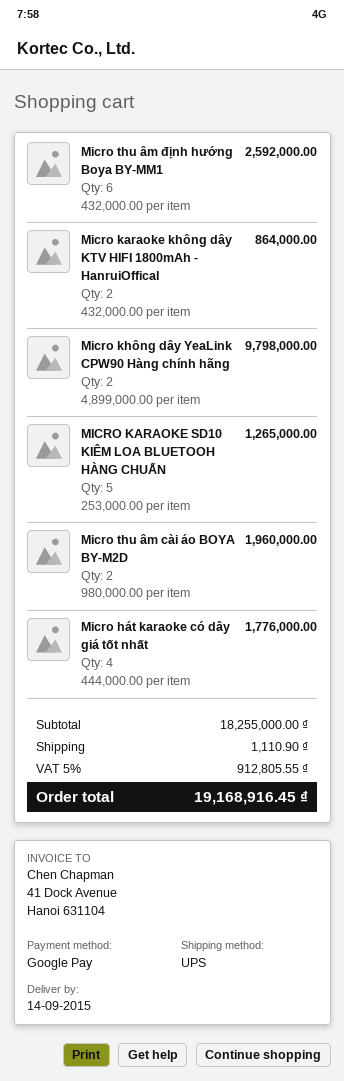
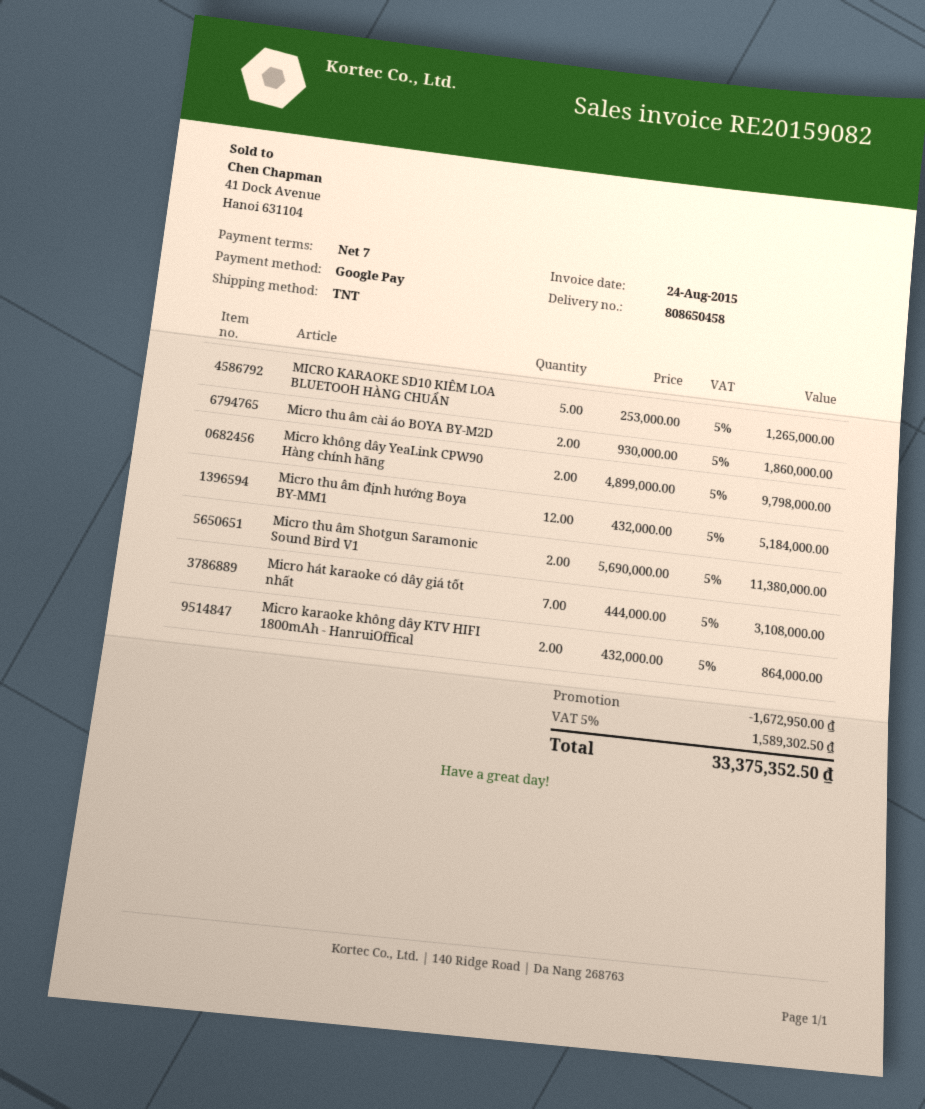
shipping method: UPS -> TNT
Micro thu âm định hướng Boya BY-MM1: 6 x 432000.00 = 2592000.00 -> 12 x 432000.00 = 5184000.00
Micro thu âm cài áo BOYA BY-M2D: 2 x 980000.00 = 1960000.00 -> 2 x 930000.00 = 1860000.00
Micro hát karaoke có dây giá tốt nhất: 4 x 444000.00 = 1776000.00 -> 7 x 444000.00 = 3108000.00
Micro thu âm Shotgun Saramonic Sound Bird V1: none -> 2 x 5690000.00 = 11380000.00
discount: none -> 1672950.00
shipping: 1110.90 -> none
tax: 5% = 912805.55 -> 5% = 1589302.50
total: 19168916.45 -> 33375352.50

